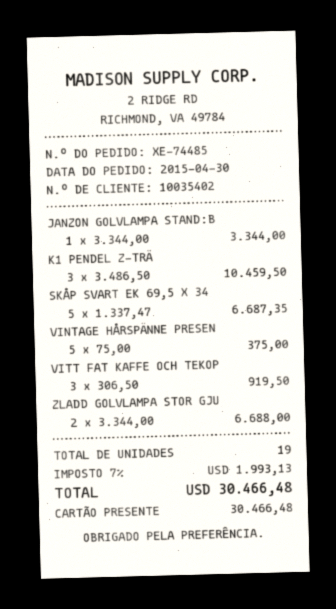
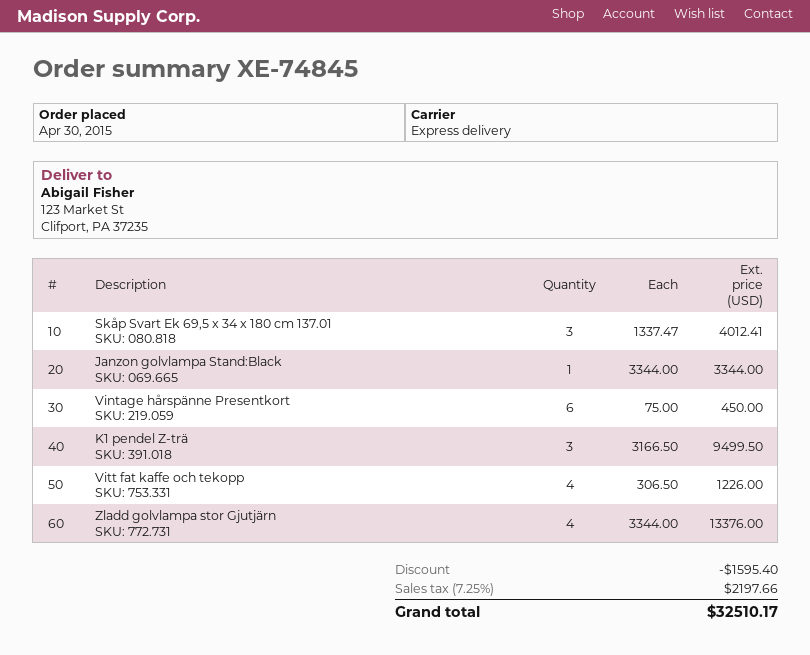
order number: XE-74485 -> XE-74845
K1 PENDEL Z-TRÄ: 3 x 3486.50 = 10459.50 -> 3 x 3166.50 = 9499.50
SKÅP SVART EK 69,5 X 34: 5 x 1337.47 = 6687.35 -> 3 x 1337.47 = 4012.41
VINTAGE HÅRSPÄNNE PRESEN: 5 x 75.00 = 375.00 -> 6 x 75.00 = 450.00
VITT FAT KAFFE OCH TEKOP: 3 x 306.50 = 919.50 -> 4 x 306.50 = 1226.00
ZLADD GOLVLAMPA STOR GJU: 2 x 3344.00 = 6688.00 -> 4 x 3344.00 = 13376.00
discount: none -> 1595.40
tax: 7% = 1993.13 -> 7.25% = 2197.66
total: 30466.48 -> 32510.17

